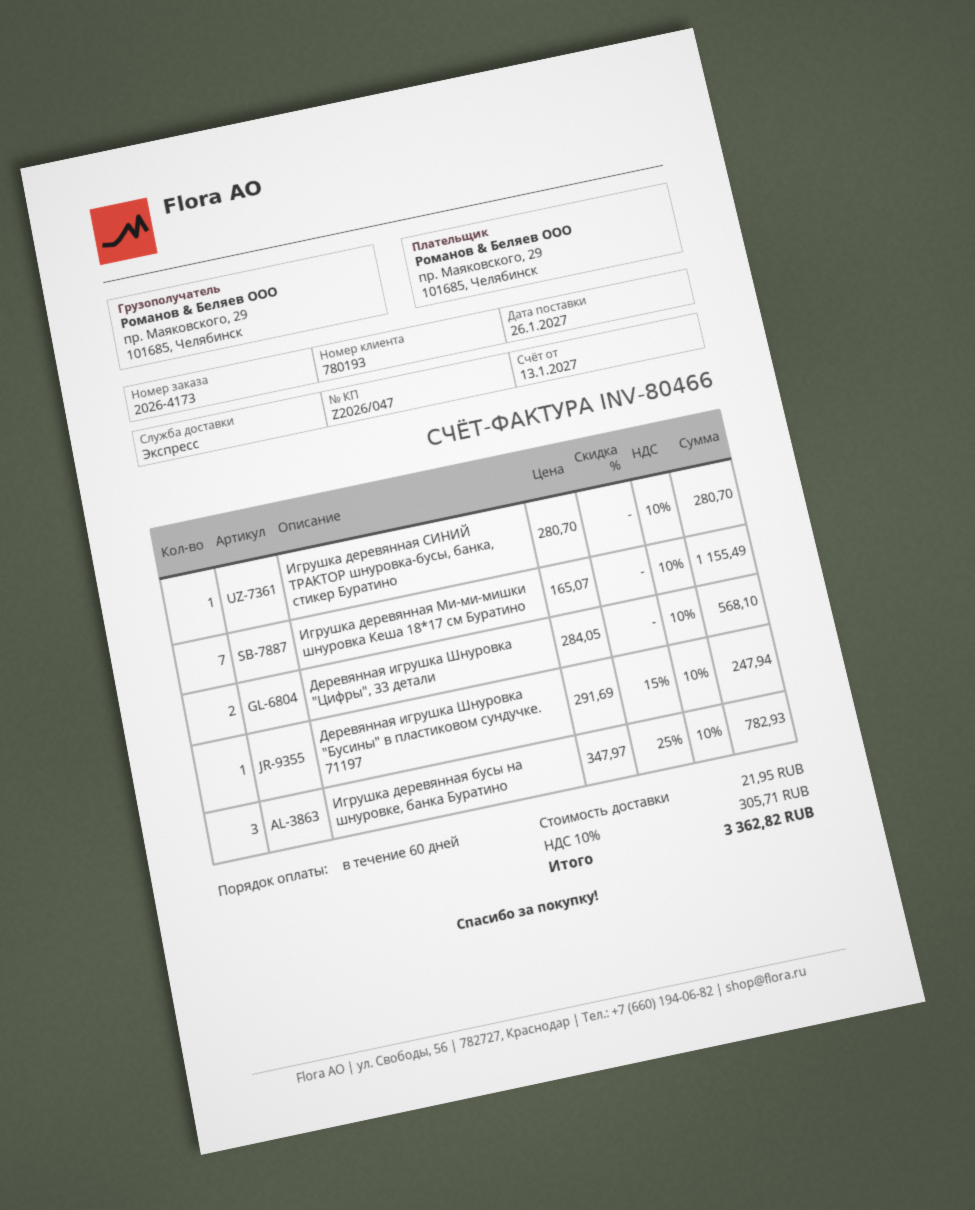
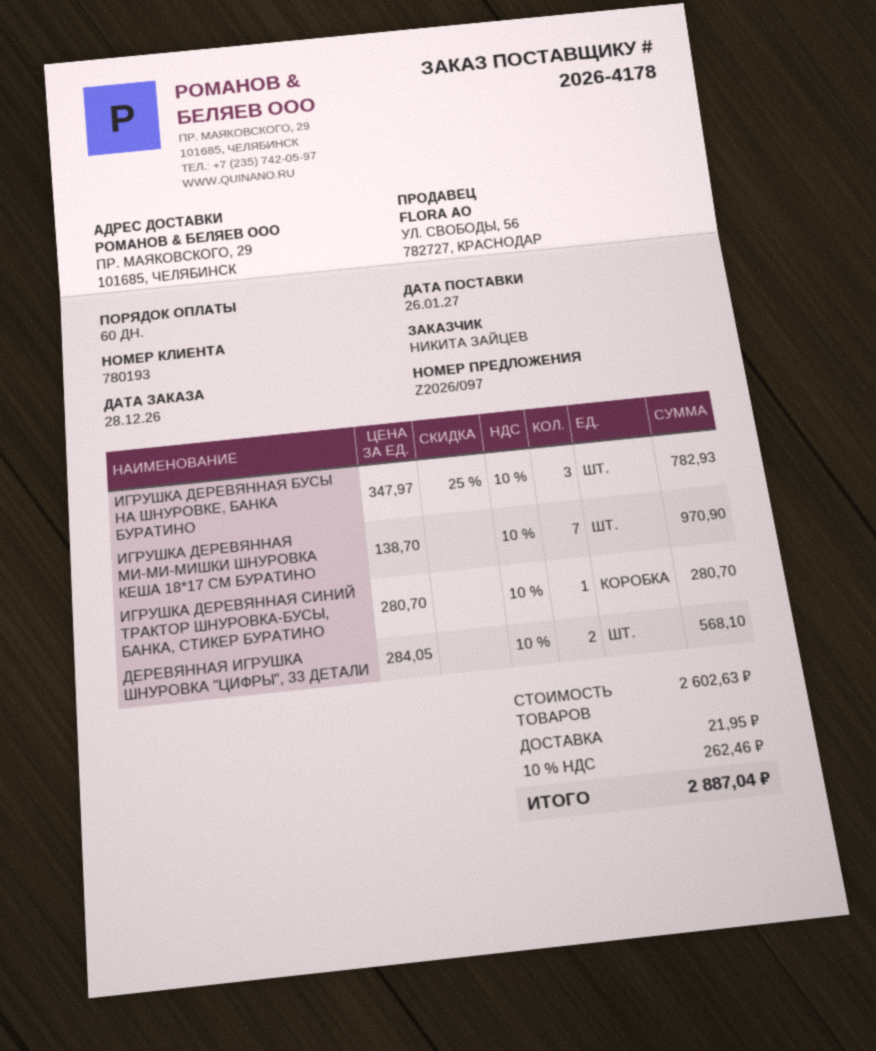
quote number: Z2026/047 -> Z2026/097
order number: 2026-4173 -> 2026-4178
Игрушка деревянная Ми-ми-мишки шнуровка Кеша 18*17 см Буратино: 7 x 165.07 = 1155.49 -> 7 x 138.70 = 970.90
Деревянная игрушка Шнуровка "Бусины" в пластиковом сундучке. 71197: 1 x 291.69 - 15% = 247.94 -> none
tax: 10% = 305.71 -> 10% = 262.46
total: 3362.82 -> 2887.04

